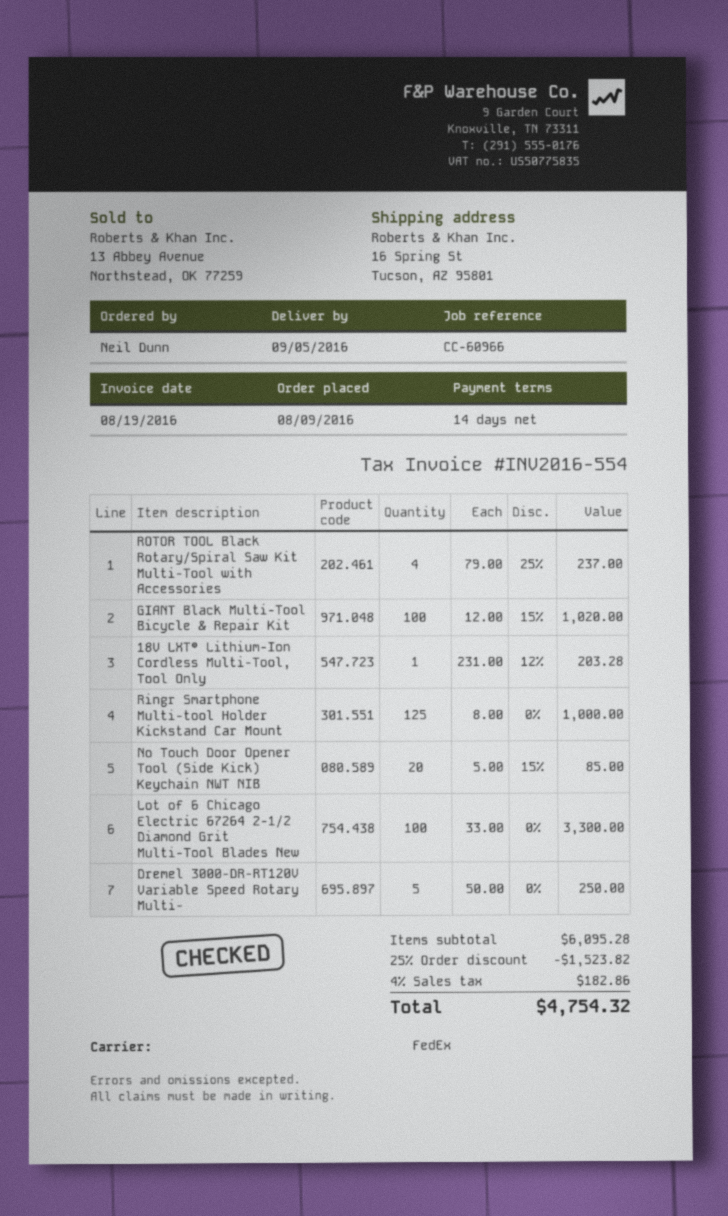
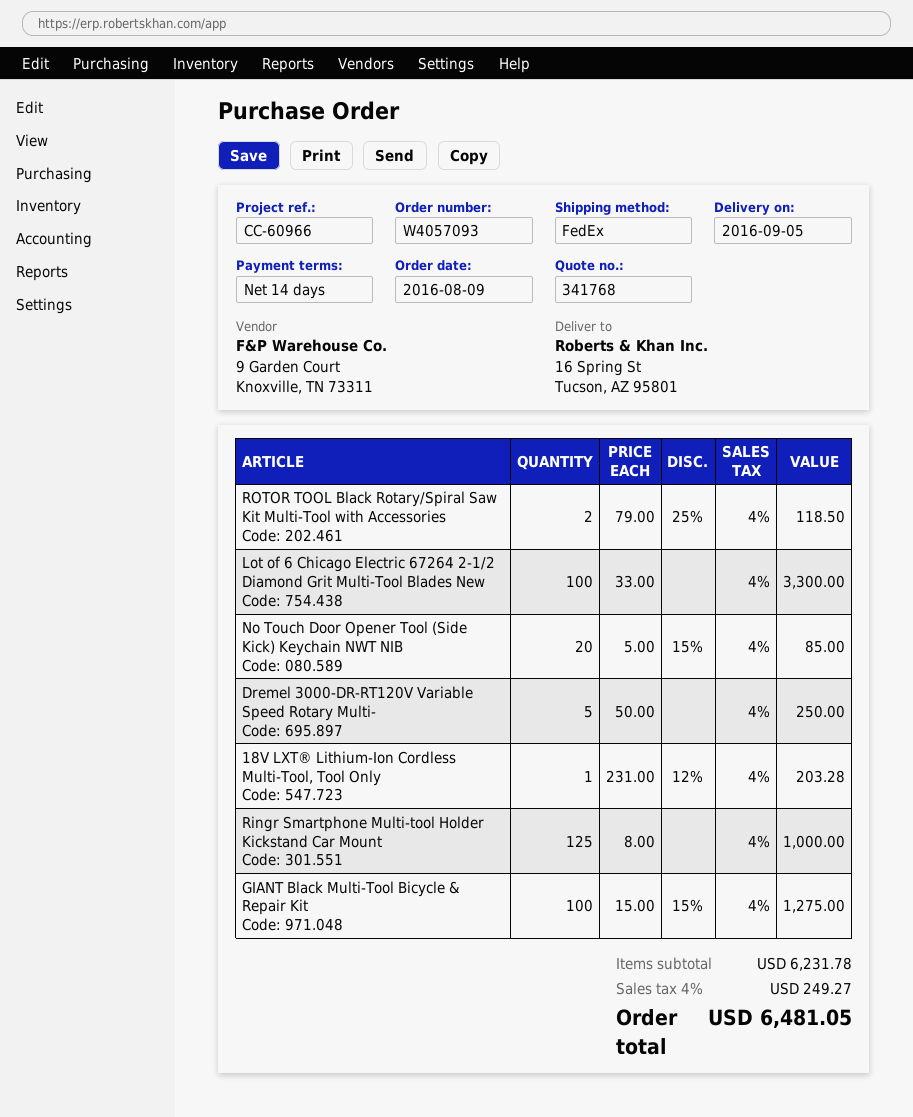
ROTOR TOOL Black Rotary/Spiral Saw Kit Multi-Tool with Accessories: 4 x 79.00 - 25% = 237.00 -> 2 x 79.00 - 25% = 118.50
GIANT Black Multi-Tool Bicycle & Repair Kit: 100 x 12.00 - 15% = 1020.00 -> 100 x 15.00 - 15% = 1275.00
subtotal: 6095.28 -> 6231.78
discount: 25% = 1523.82 -> none
tax: 4% = 182.86 -> 4% = 249.27
total: 4754.32 -> 6481.05

